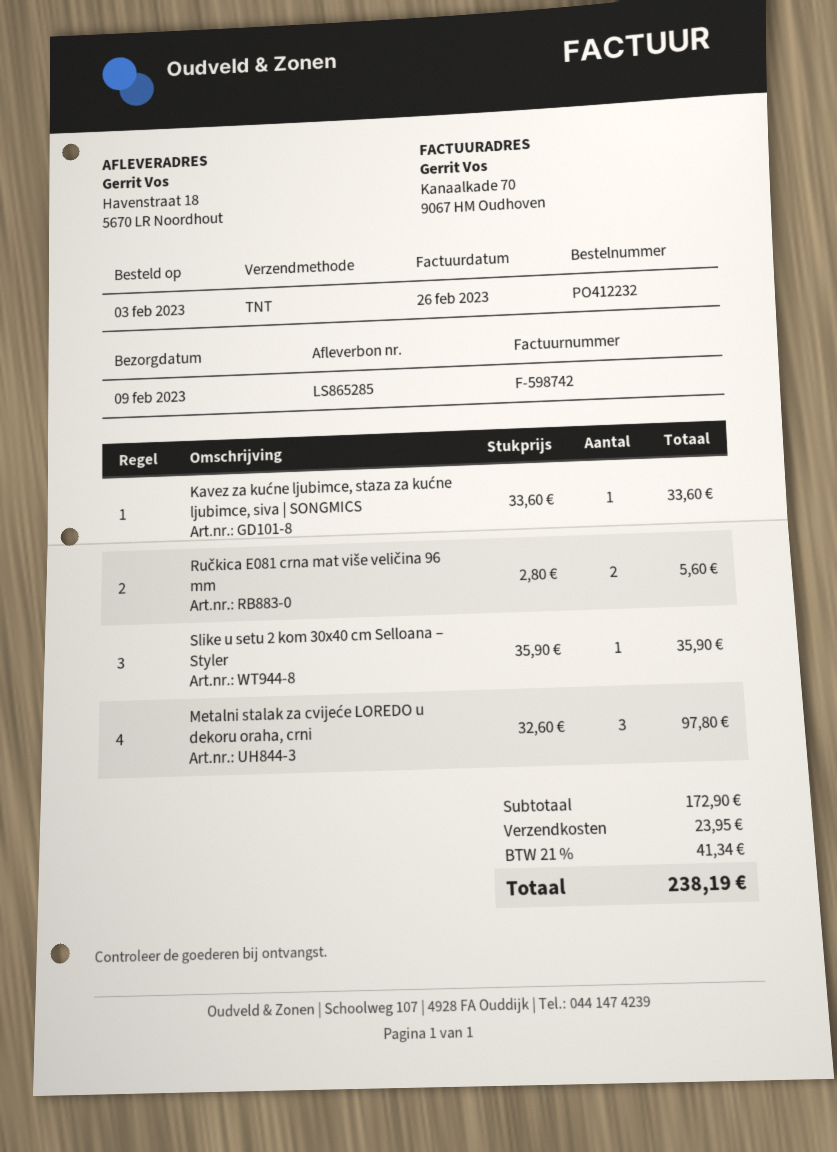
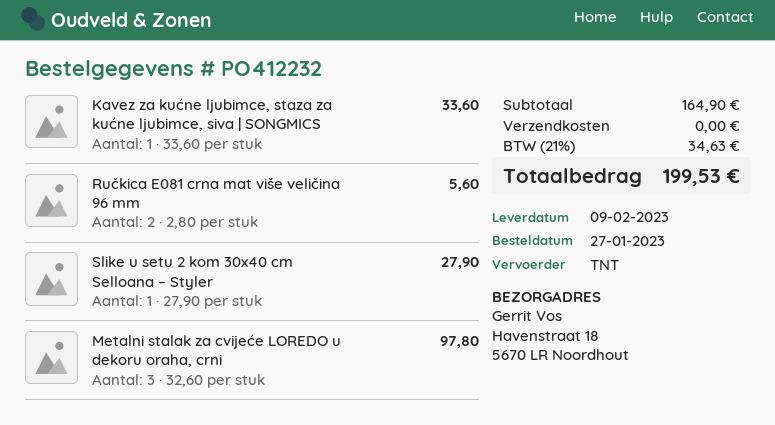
order date: 2023-02-03 -> 2023-01-27
Slike u setu 2 kom 30x40 cm Selloana – Styler: 1 x 35.90 = 35.90 -> 1 x 27.90 = 27.90
subtotal: 172.90 -> 164.90
shipping: 23.95 -> 0.00
tax: 21% = 41.34 -> 21% = 34.63
total: 238.19 -> 199.53

